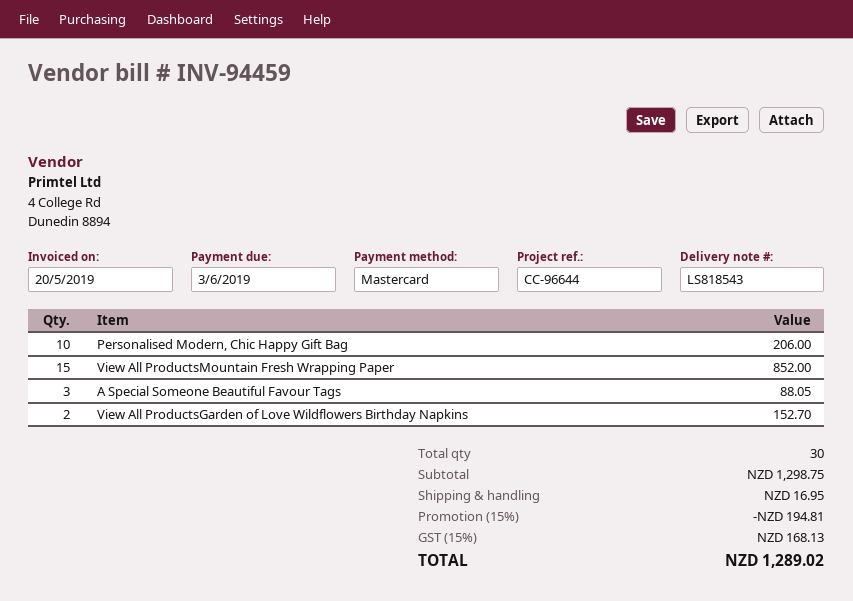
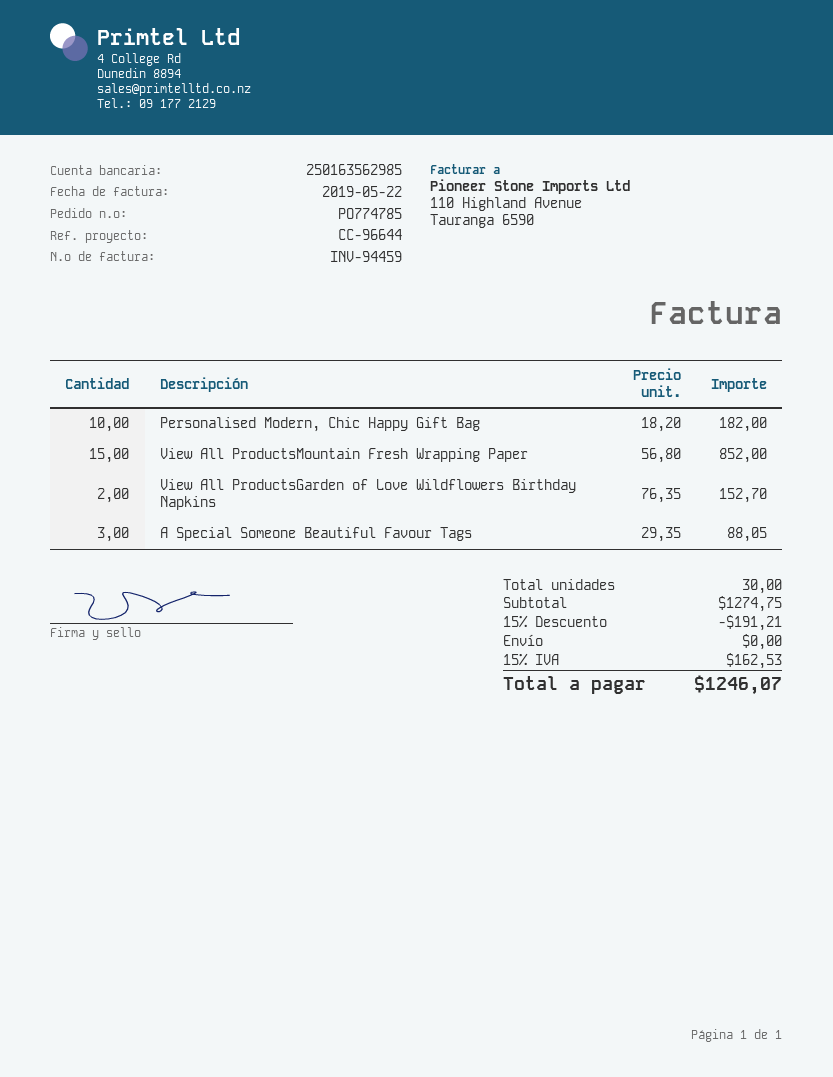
invoice date: 2019-05-20 -> 2019-05-22
Personalised Modern, Chic Happy Gift Bag: 10 for 206.00 -> 10 for 182.00
subtotal: 1298.75 -> 1274.75
discount: 15% = 194.81 -> 15% = 191.21
shipping: 16.95 -> 0.00
tax: 15% = 168.13 -> 15% = 162.53
total: 1289.02 -> 1246.07

